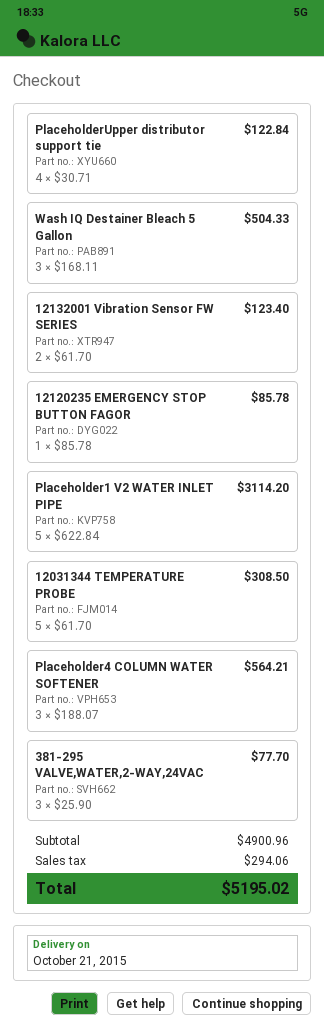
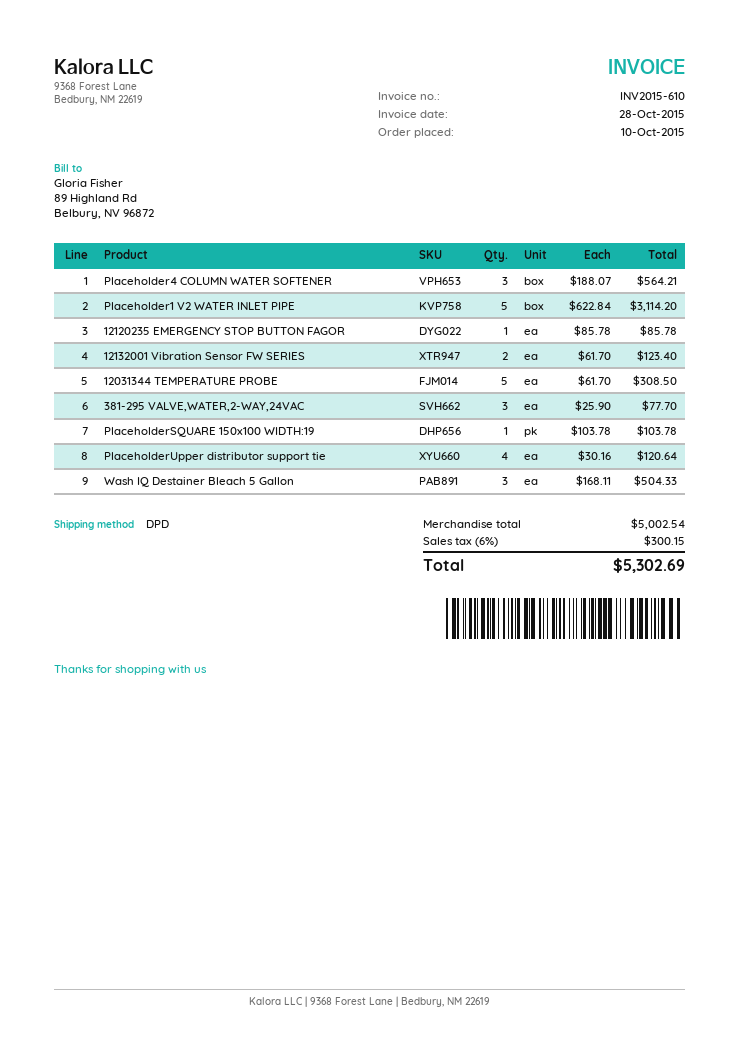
PlaceholderUpper distributor support tie: 4 x 30.71 = 122.84 -> 4 x 30.16 = 120.64
PlaceholderSQUARE 150x100 WIDTH:19: none -> 1 x 103.78 = 103.78
subtotal: 4900.96 -> 5002.54
tax: 294.06 -> 300.15
total: 5195.02 -> 5302.69

